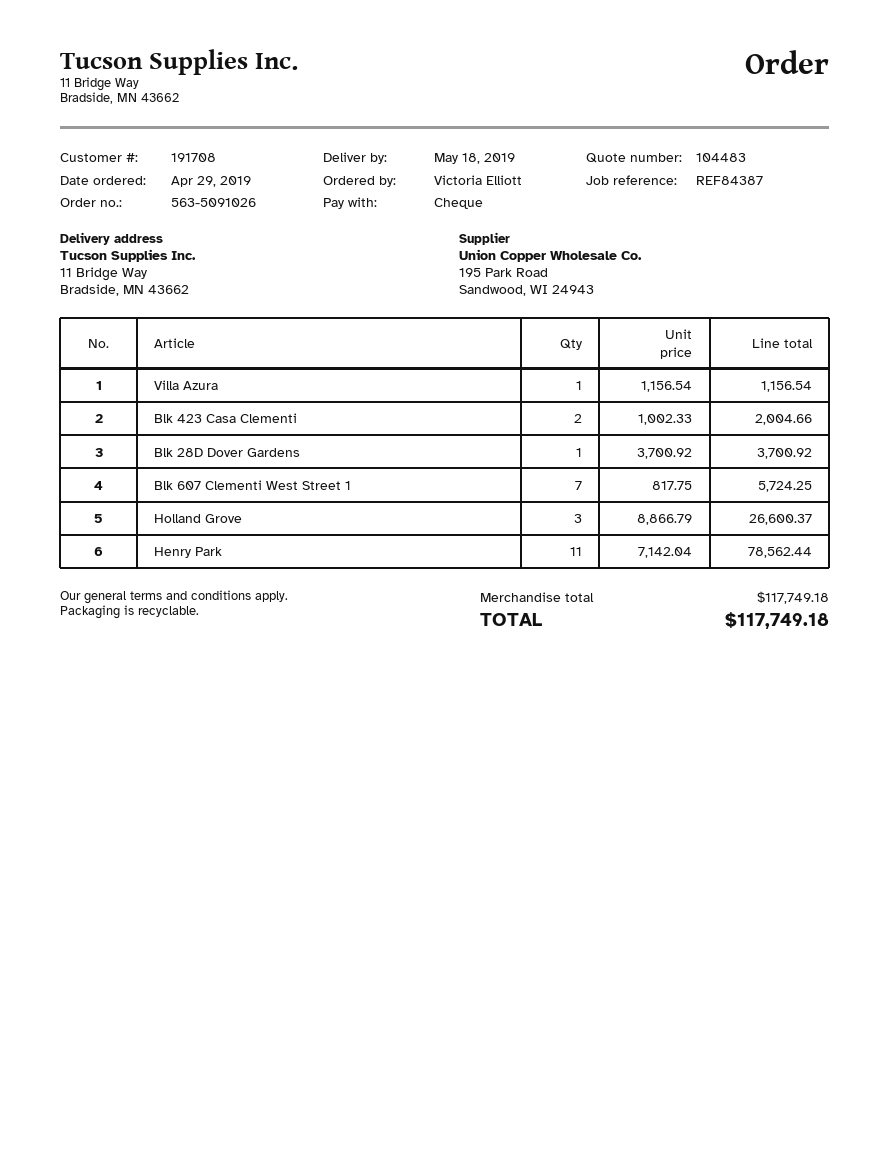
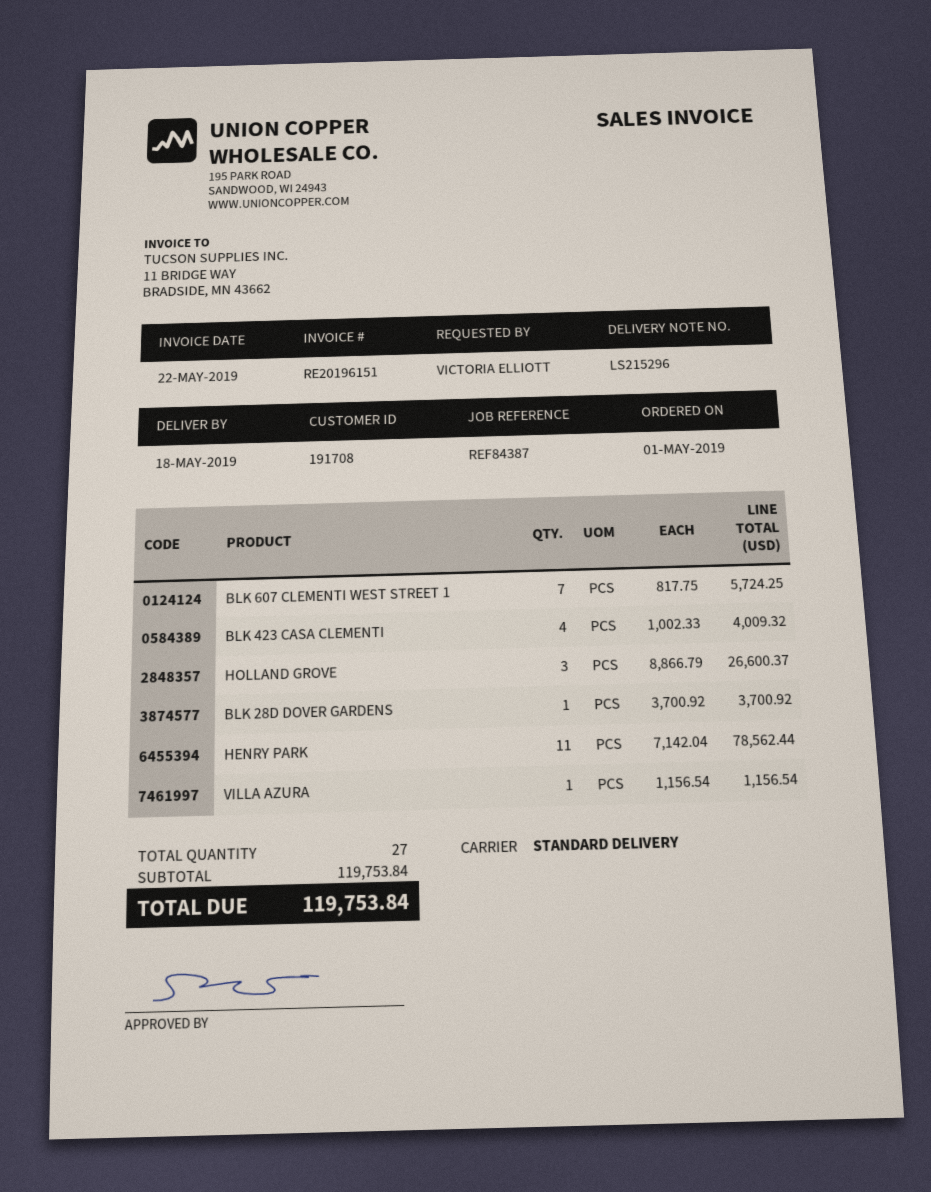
order date: 2019-04-29 -> 2019-05-01
Blk 423 Casa Clementi: 2 x 1002.33 = 2004.66 -> 4 x 1002.33 = 4009.32
subtotal: 117749.18 -> 119753.84
total: 117749.18 -> 119753.84

